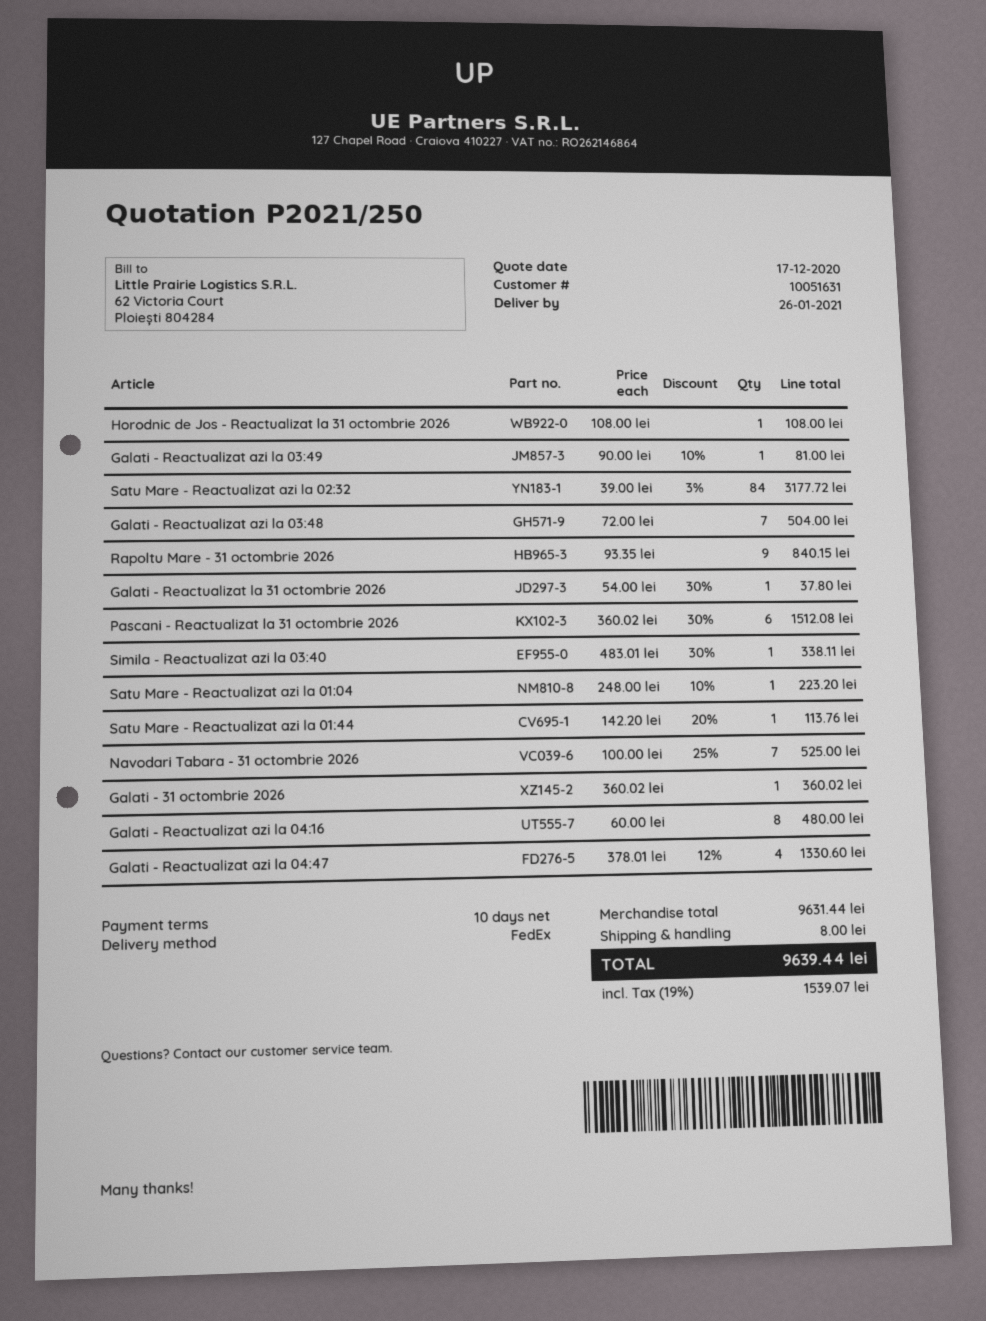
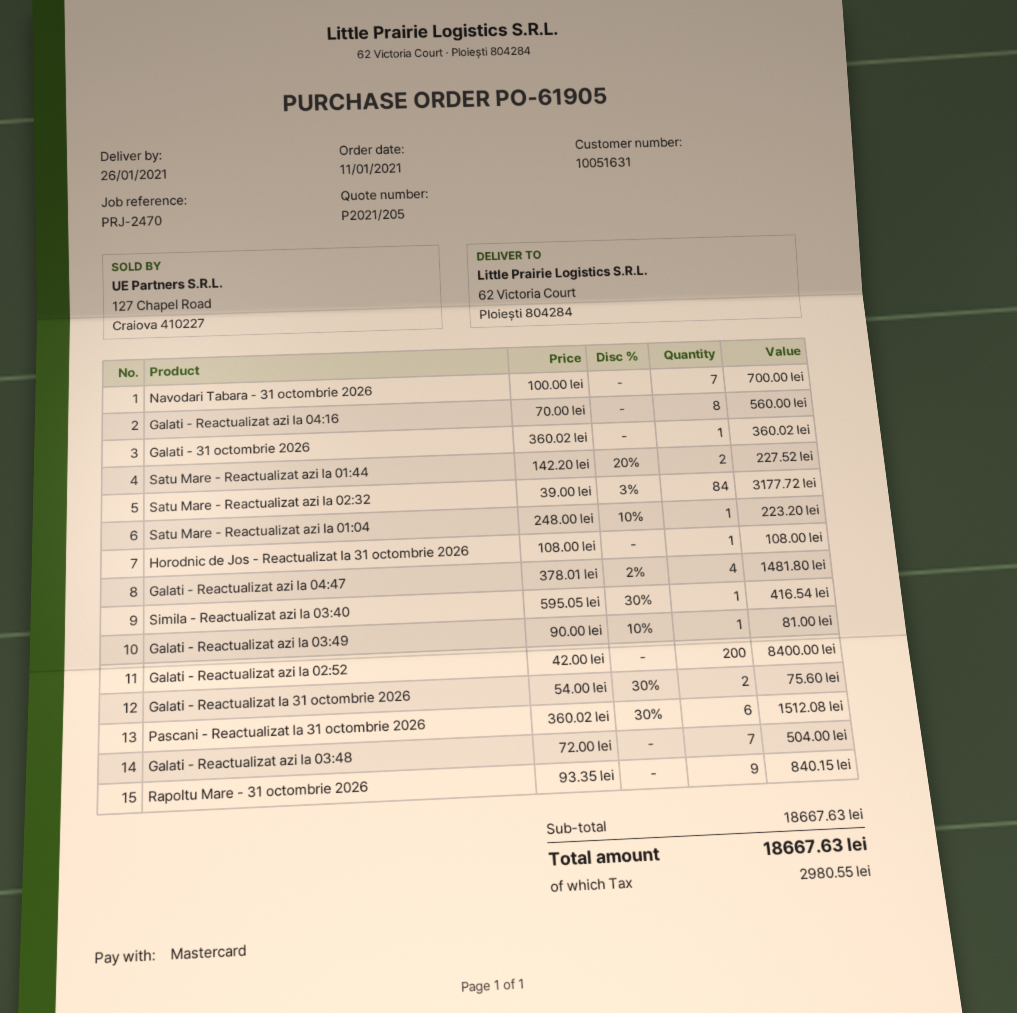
quote number: P2021/250 -> P2021/205
Galati - Reactualizat la 31 octombrie 2026: 1 x 54.00 - 30% = 37.80 -> 2 x 54.00 - 30% = 75.60
Simila - Reactualizat azi la 03:40: 1 x 483.01 - 30% = 338.11 -> 1 x 595.05 - 30% = 416.54
Satu Mare - Reactualizat azi la 01:44: 1 x 142.20 - 20% = 113.76 -> 2 x 142.20 - 20% = 227.52
Navodari Tabara - 31 octombrie 2026: 7 x 100.00 - 25% = 525.00 -> 7 x 100.00 = 700.00
Galati - Reactualizat azi la 04:16: 8 x 60.00 = 480.00 -> 8 x 70.00 = 560.00
Galati - Reactualizat azi la 04:47: 4 x 378.01 - 12% = 1330.60 -> 4 x 378.01 - 2% = 1481.80
Galati - Reactualizat azi la 02:52: none -> 200 x 42.00 = 8400.00
subtotal: 9631.44 -> 18667.63
shipping: 8.00 -> none
tax: 1539.07 -> 2980.55
total: 9639.44 -> 18667.63

